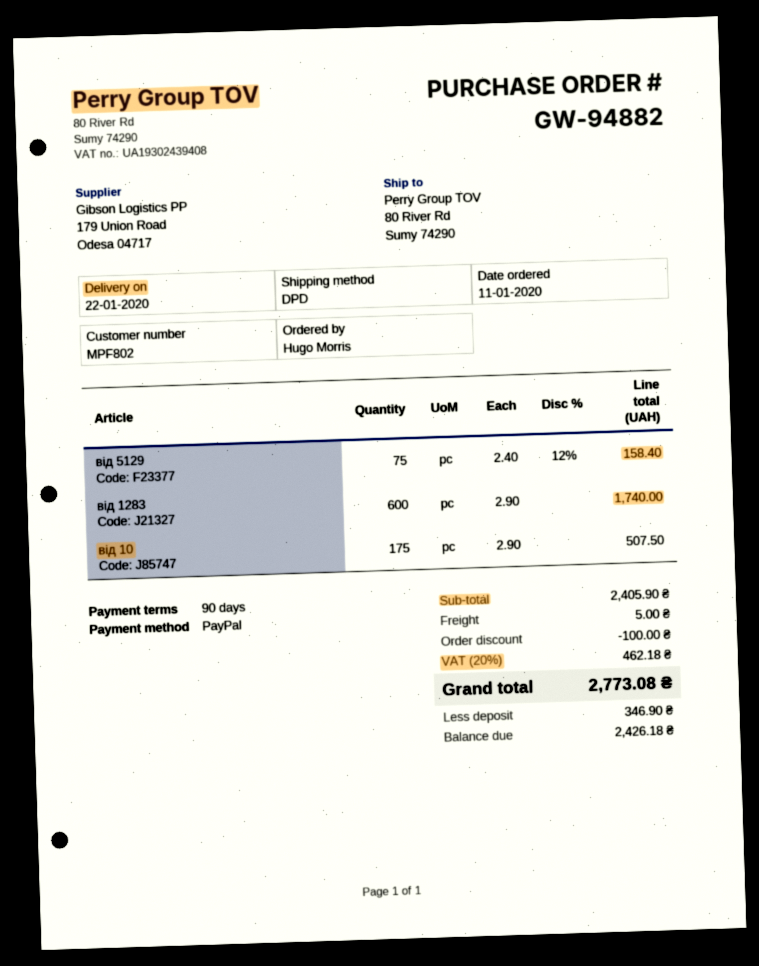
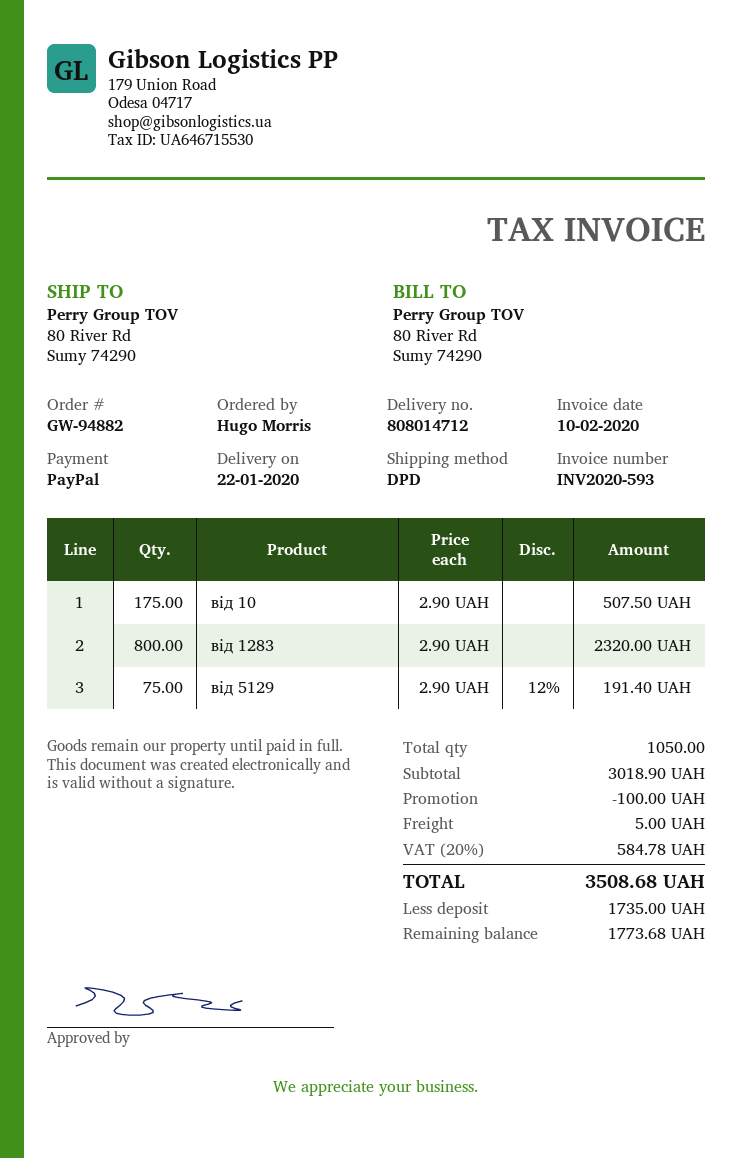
від 5129: 75 x 2.40 - 12% = 158.40 -> 75 x 2.90 - 12% = 191.40
від 1283: 600 x 2.90 = 1740.00 -> 800 x 2.90 = 2320.00
subtotal: 2405.90 -> 3018.90
tax: 20% = 462.18 -> 20% = 584.78
total: 2773.08 -> 3508.68
deposit: 346.90 -> 1735.00
balance: 2426.18 -> 1773.68

